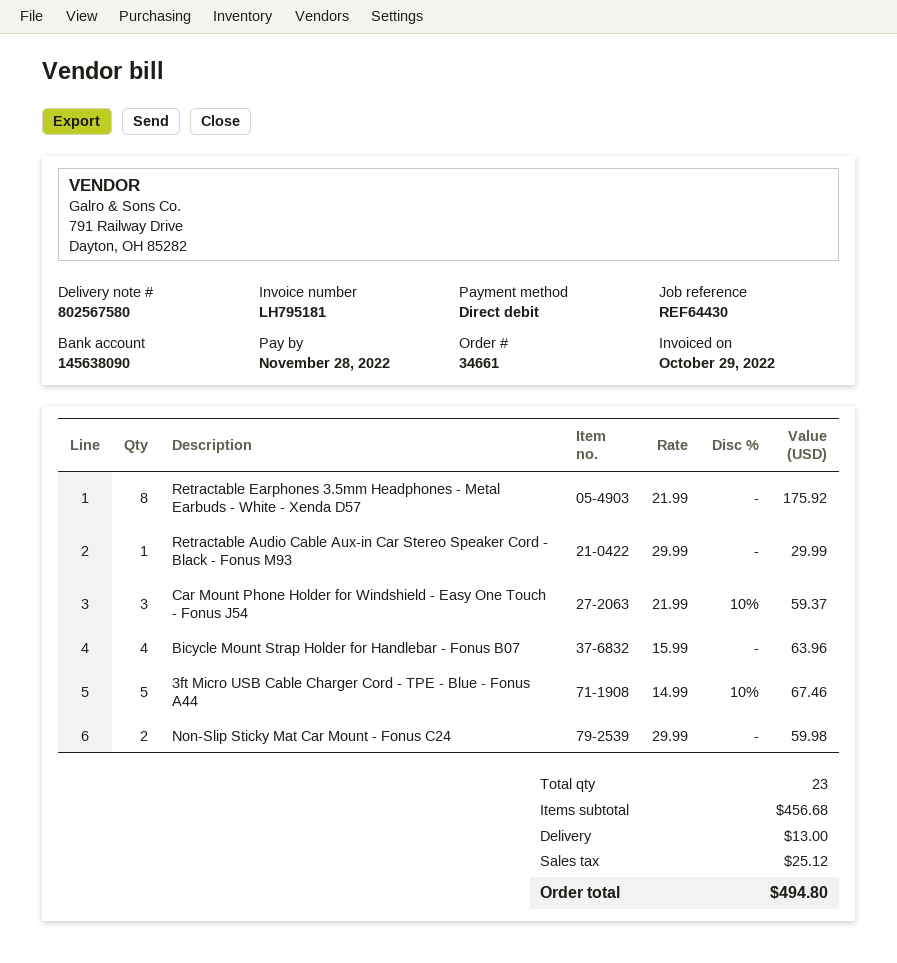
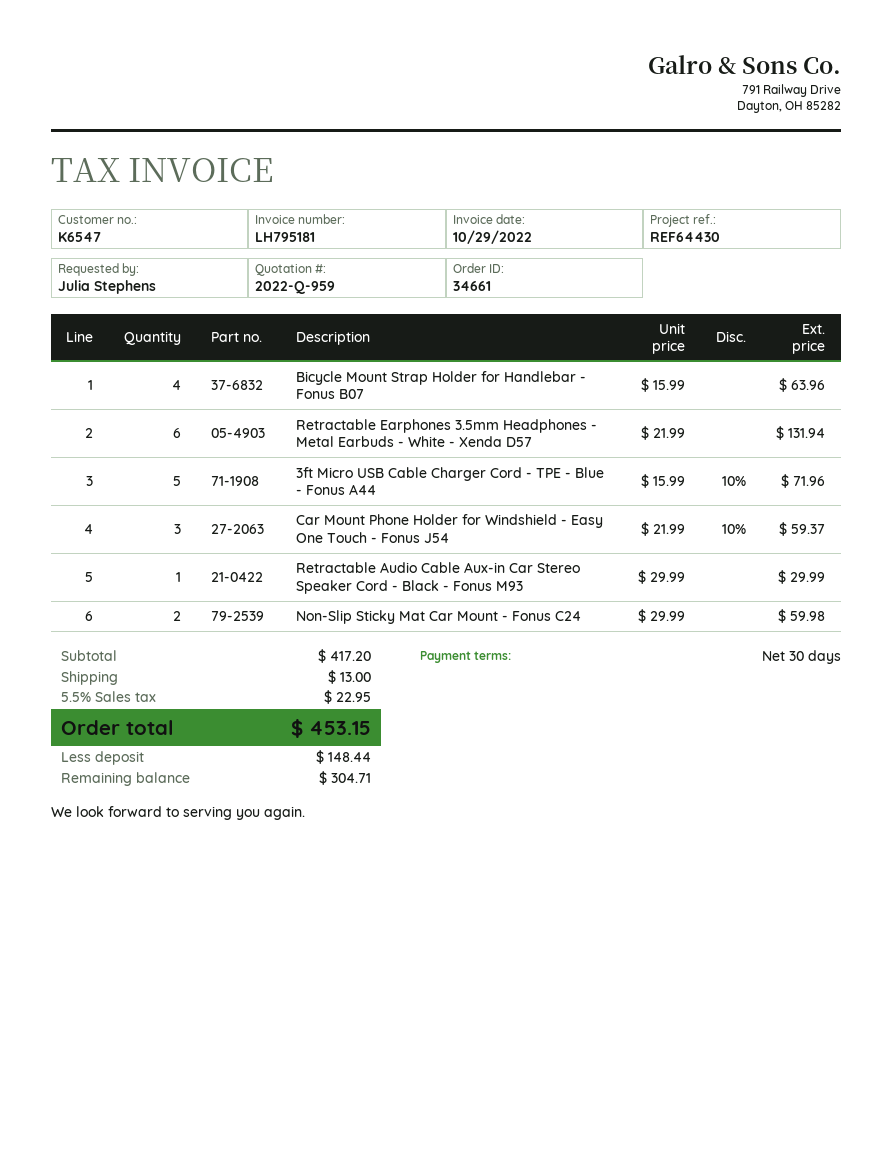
Retractable Earphones 3.5mm Headphones - Metal Earbuds - White - Xenda D57: 8 x 21.99 = 175.92 -> 6 x 21.99 = 131.94
3ft Micro USB Cable Charger Cord - TPE - Blue - Fonus A44: 5 x 14.99 - 10% = 67.46 -> 5 x 15.99 - 10% = 71.96
subtotal: 456.68 -> 417.20
tax: 25.12 -> 22.95
total: 494.80 -> 453.15

